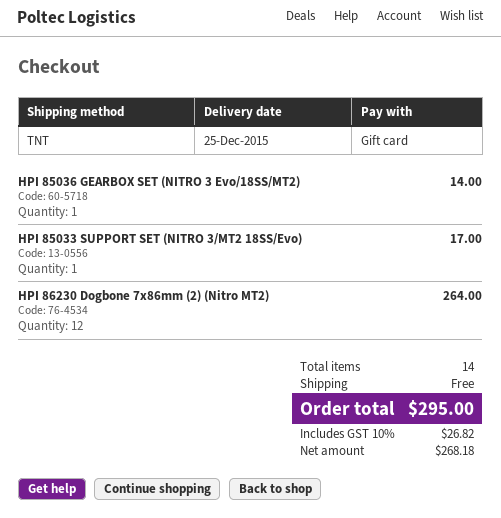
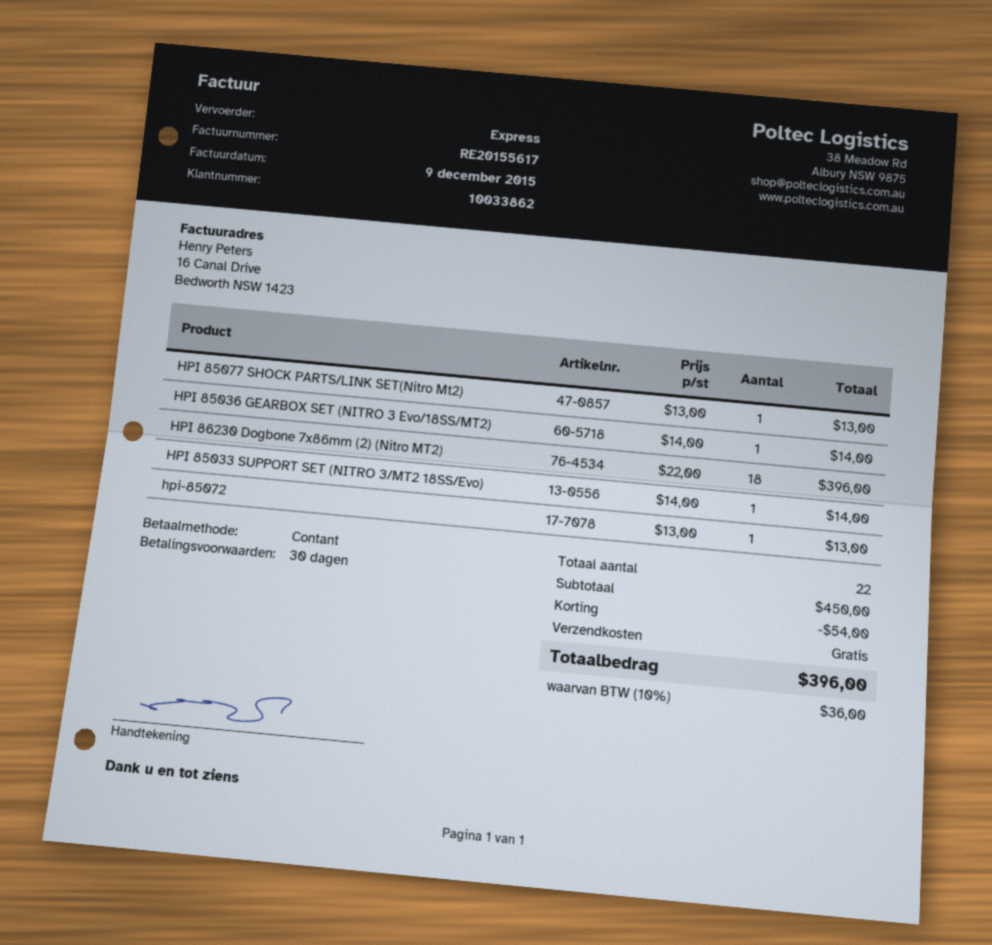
payment method: gift card -> cash
shipping method: TNT -> express
HPI 85033 SUPPORT SET (NITRO 3/MT2 18SS/Evo): 1 for 17.00 -> 1 for 14.00
HPI 86230 Dogbone 7x86mm (2) (Nitro MT2): 12 for 264.00 -> 18 for 396.00
HPI 85077 SHOCK PARTS/LINK SET(Nitro Mt2): none -> 1 for 13.00
hpi-85072: none -> 1 for 13.00
total quantity: 14 -> 22
discount: none -> 54.00
tax: 10% = 26.82 -> 10% = 36.00
total: 295.00 -> 396.00

